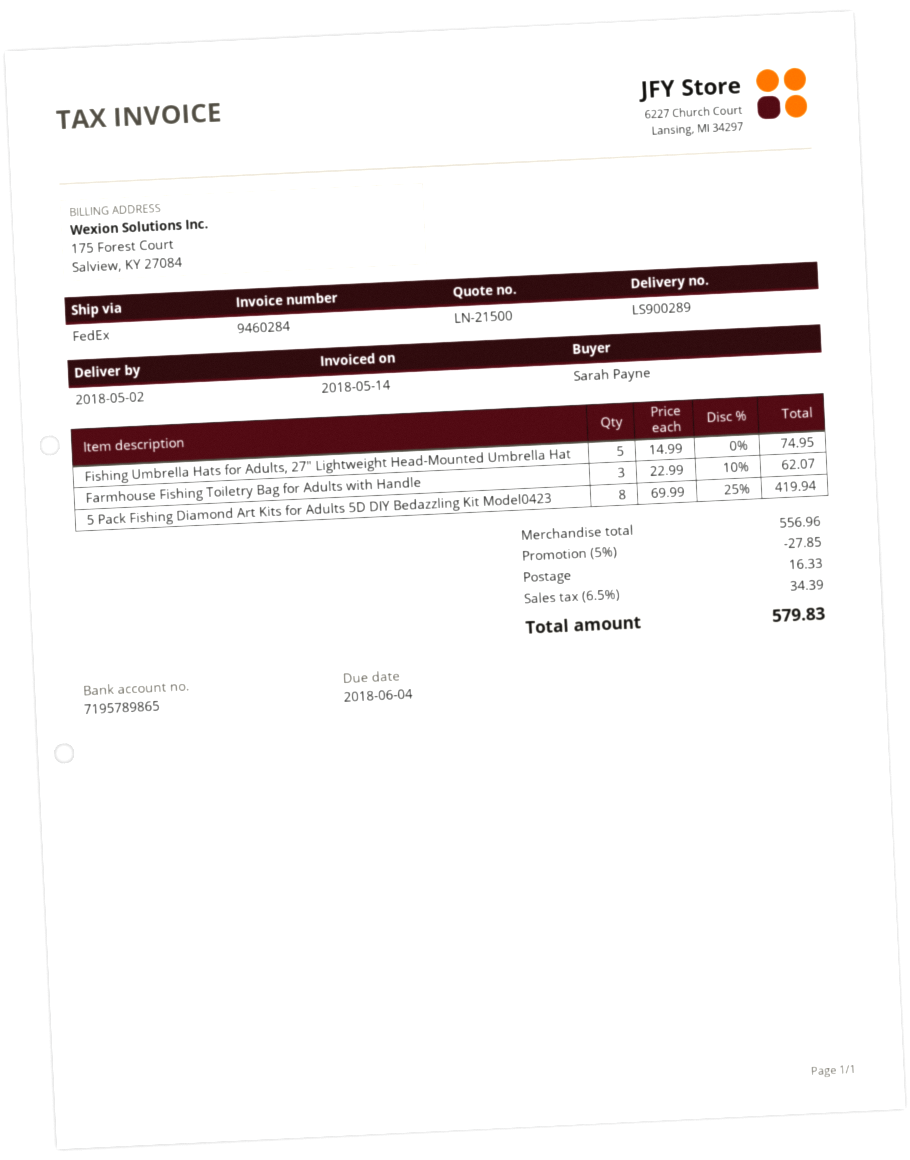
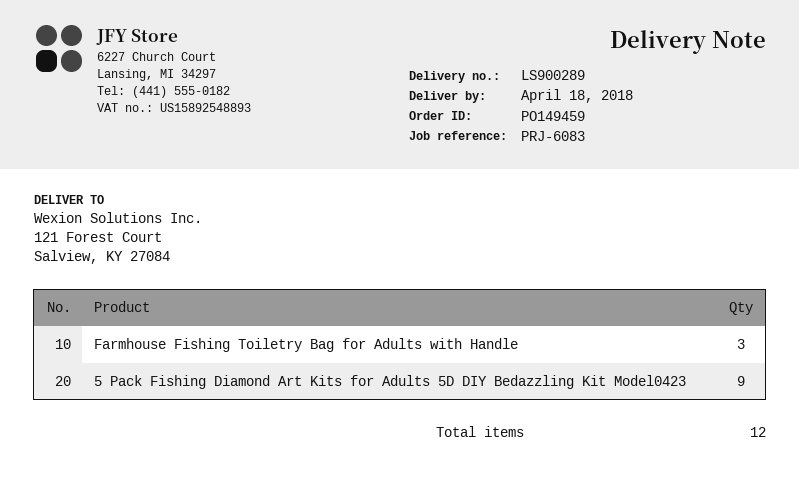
delivery date: 2018-05-02 -> 2018-04-18
Fishing Umbrella Hats for Adults, 27" Lightweight Head-Mounted Umbrella Hat: 5 -> none
5 Pack Fishing Diamond Art Kits for Adults 5D DIY Bedazzling Kit Model0423: 8 -> 9

